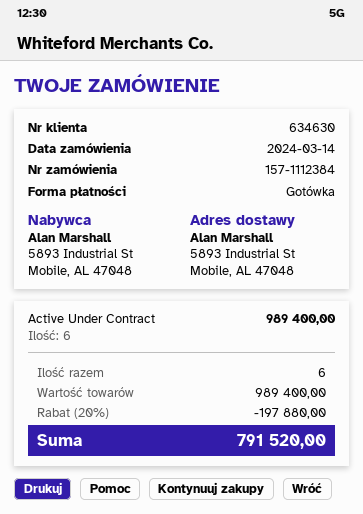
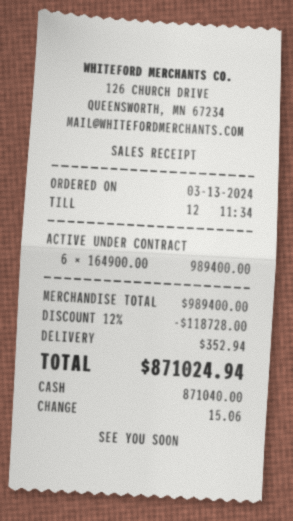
order date: 2024-03-14 -> 2024-03-13
discount: 20% = 197880.00 -> 12% = 118728.00
shipping: none -> 352.94
total: 791520.00 -> 871024.94

